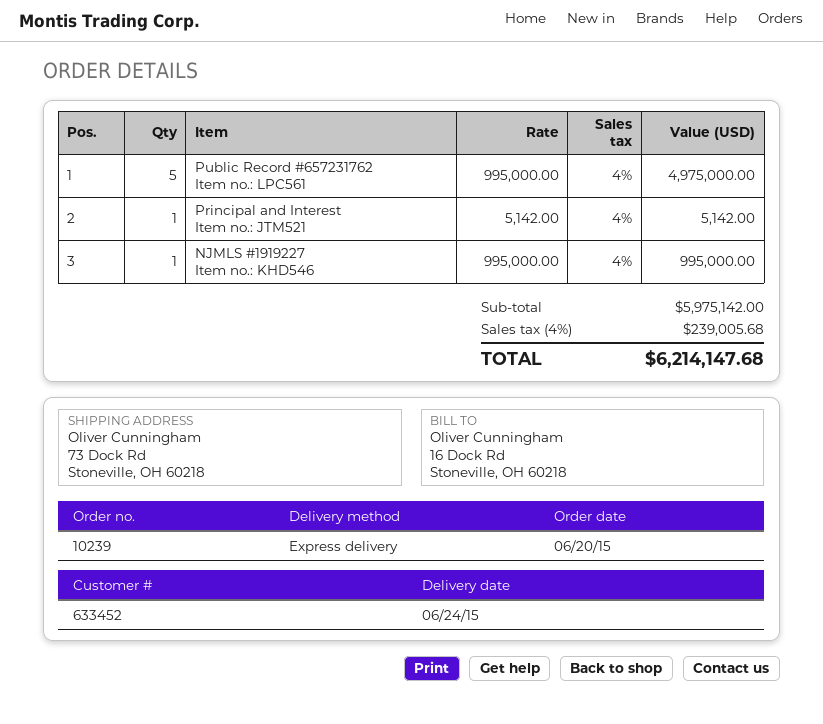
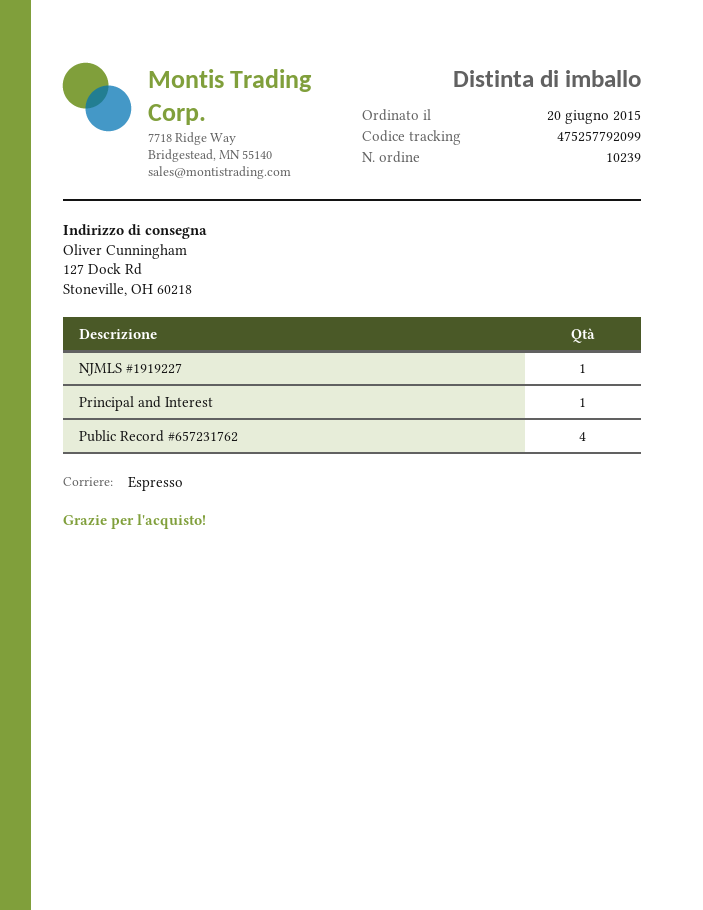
ship to: 73 Dock Rd, Stoneville, OH 60218 -> 127 Dock Rd, Stoneville, OH 60218
Public Record #657231762: 5 -> 4

